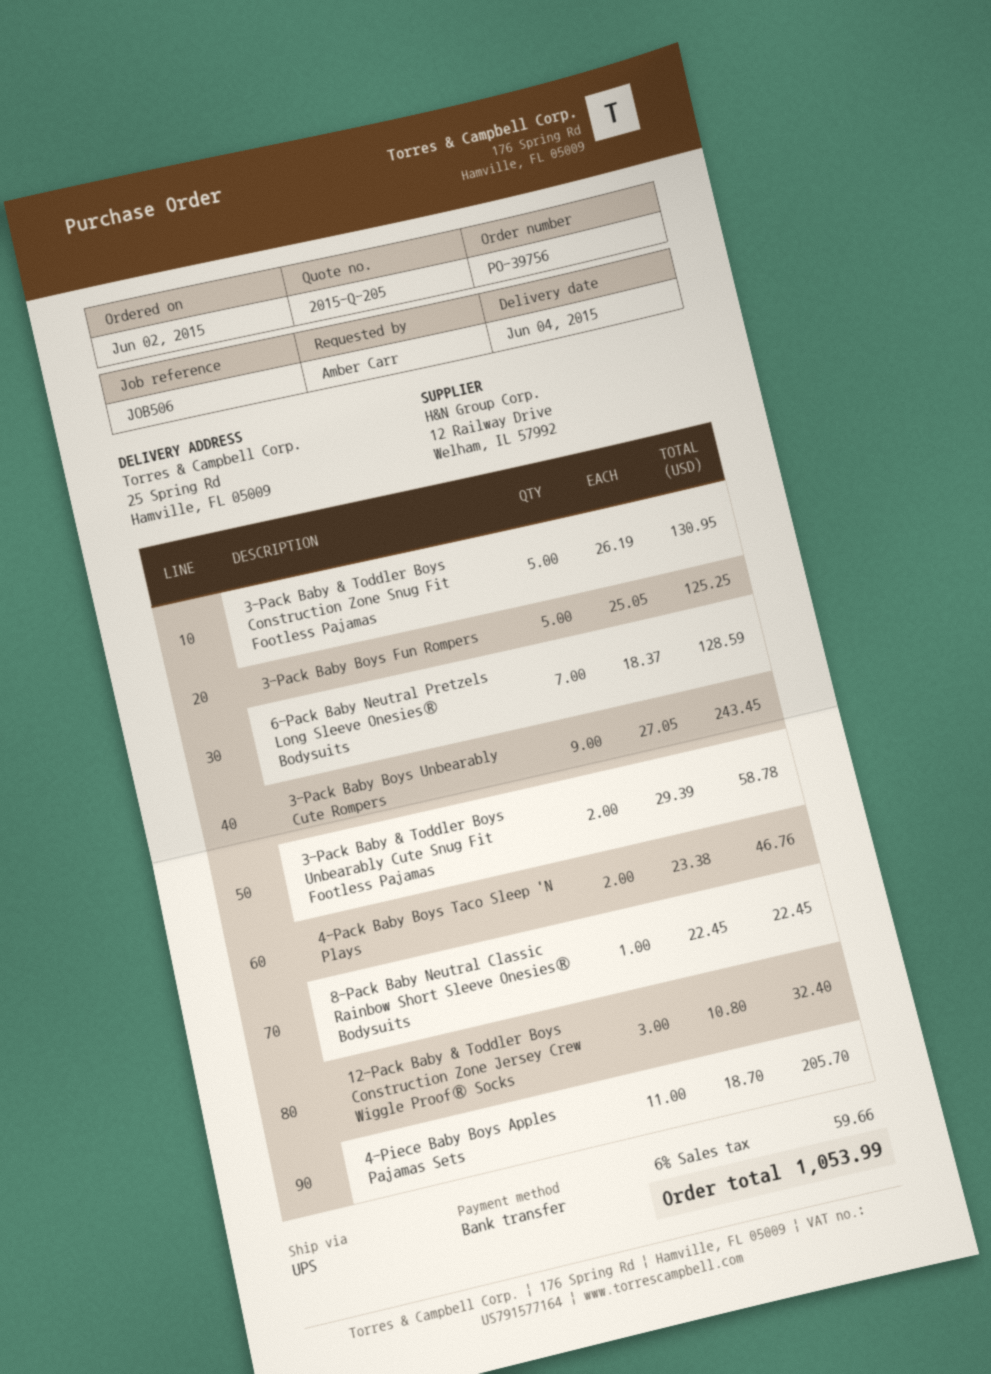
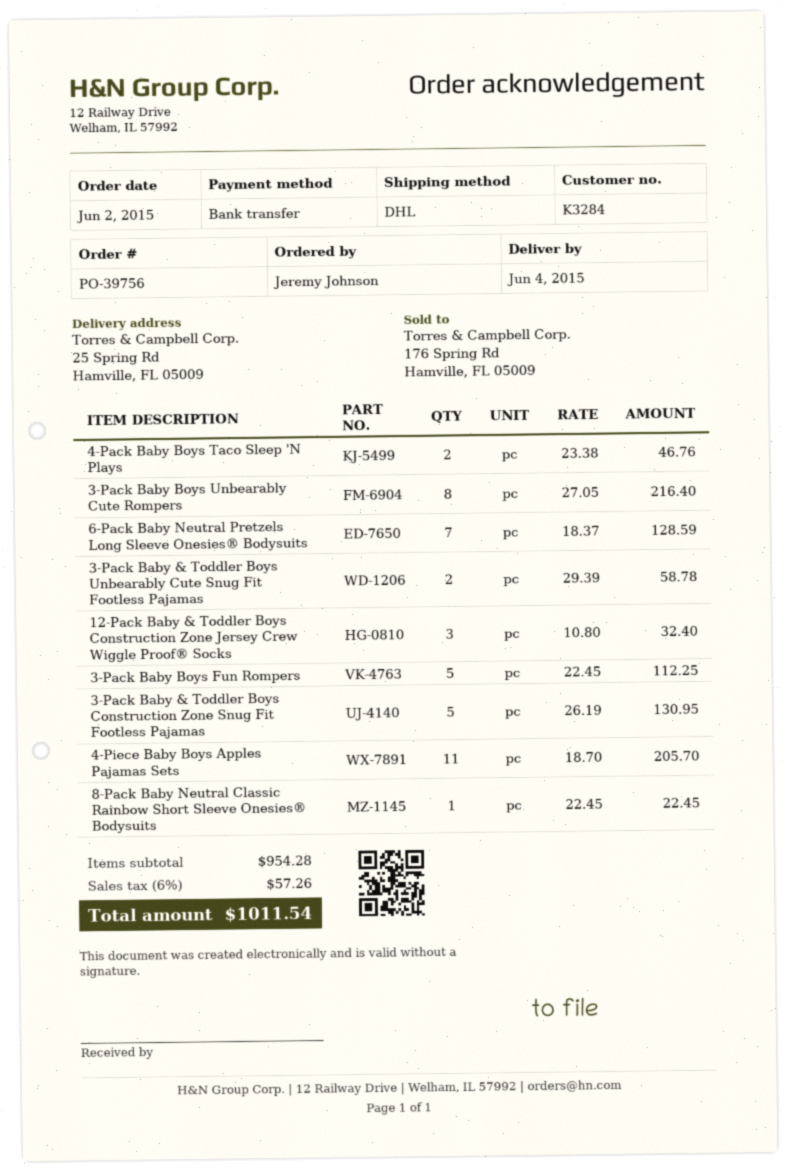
ordered by: Amber Carr -> Jeremy Johnson
shipping method: UPS -> DHL
3-Pack Baby Boys Fun Rompers: 5 x 25.05 = 125.25 -> 5 x 22.45 = 112.25
3-Pack Baby Boys Unbearably Cute Rompers: 9 x 27.05 = 243.45 -> 8 x 27.05 = 216.40
tax: 6% = 59.66 -> 6% = 57.26
total: 1053.99 -> 1011.54

